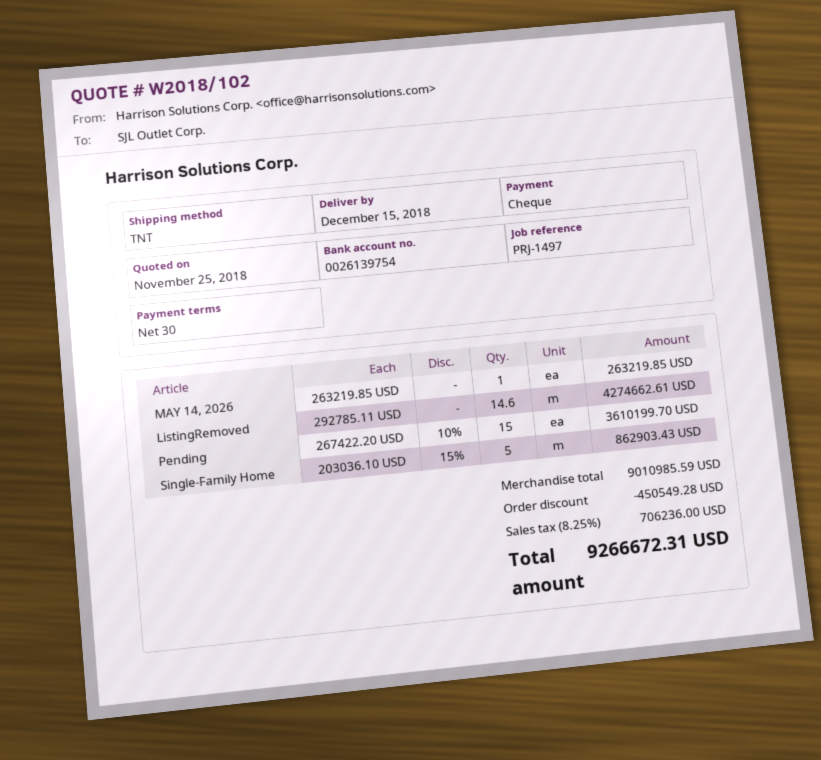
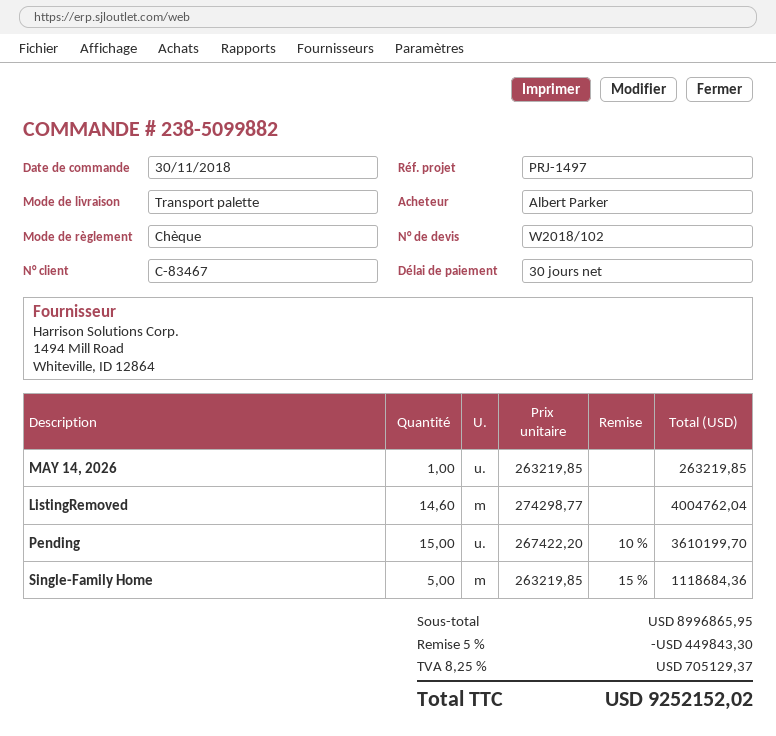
shipping method: TNT -> pallet freight
ListingRemoved: 14.6 x 292785.11 = 4274662.61 -> 14.6 x 274298.77 = 4004762.04
Single-Family Home: 5 x 203036.10 - 15% = 862903.43 -> 5 x 263219.85 - 15% = 1118684.36
subtotal: 9010985.59 -> 8996865.95
discount: 450549.28 -> 449843.30
tax: 8.25% = 706236.00 -> 8.25% = 705129.37
total: 9266672.31 -> 9252152.02

